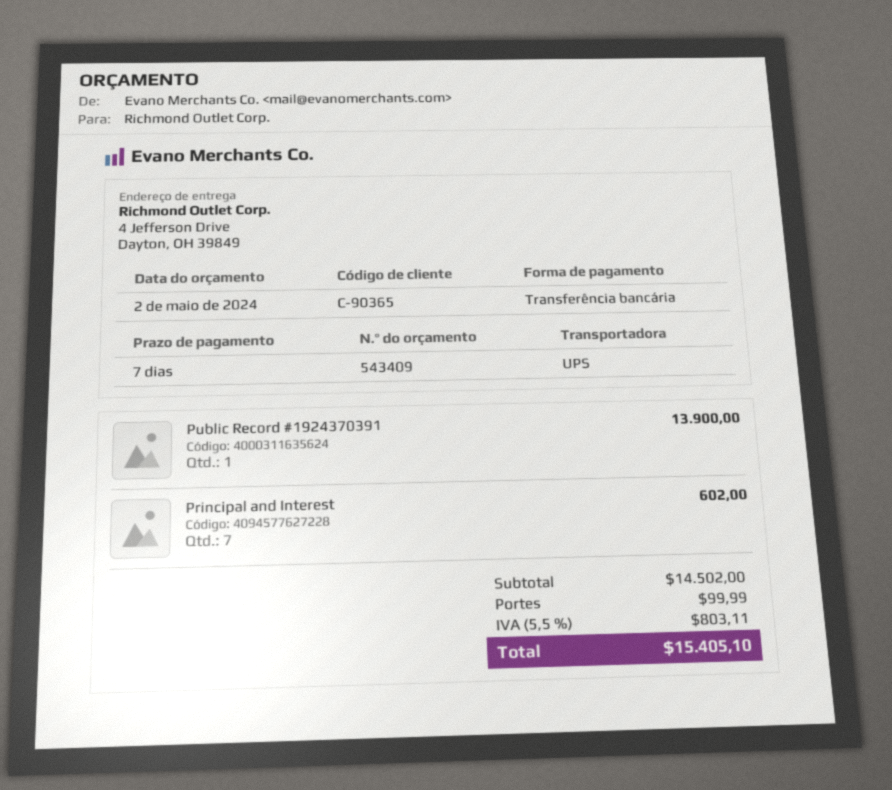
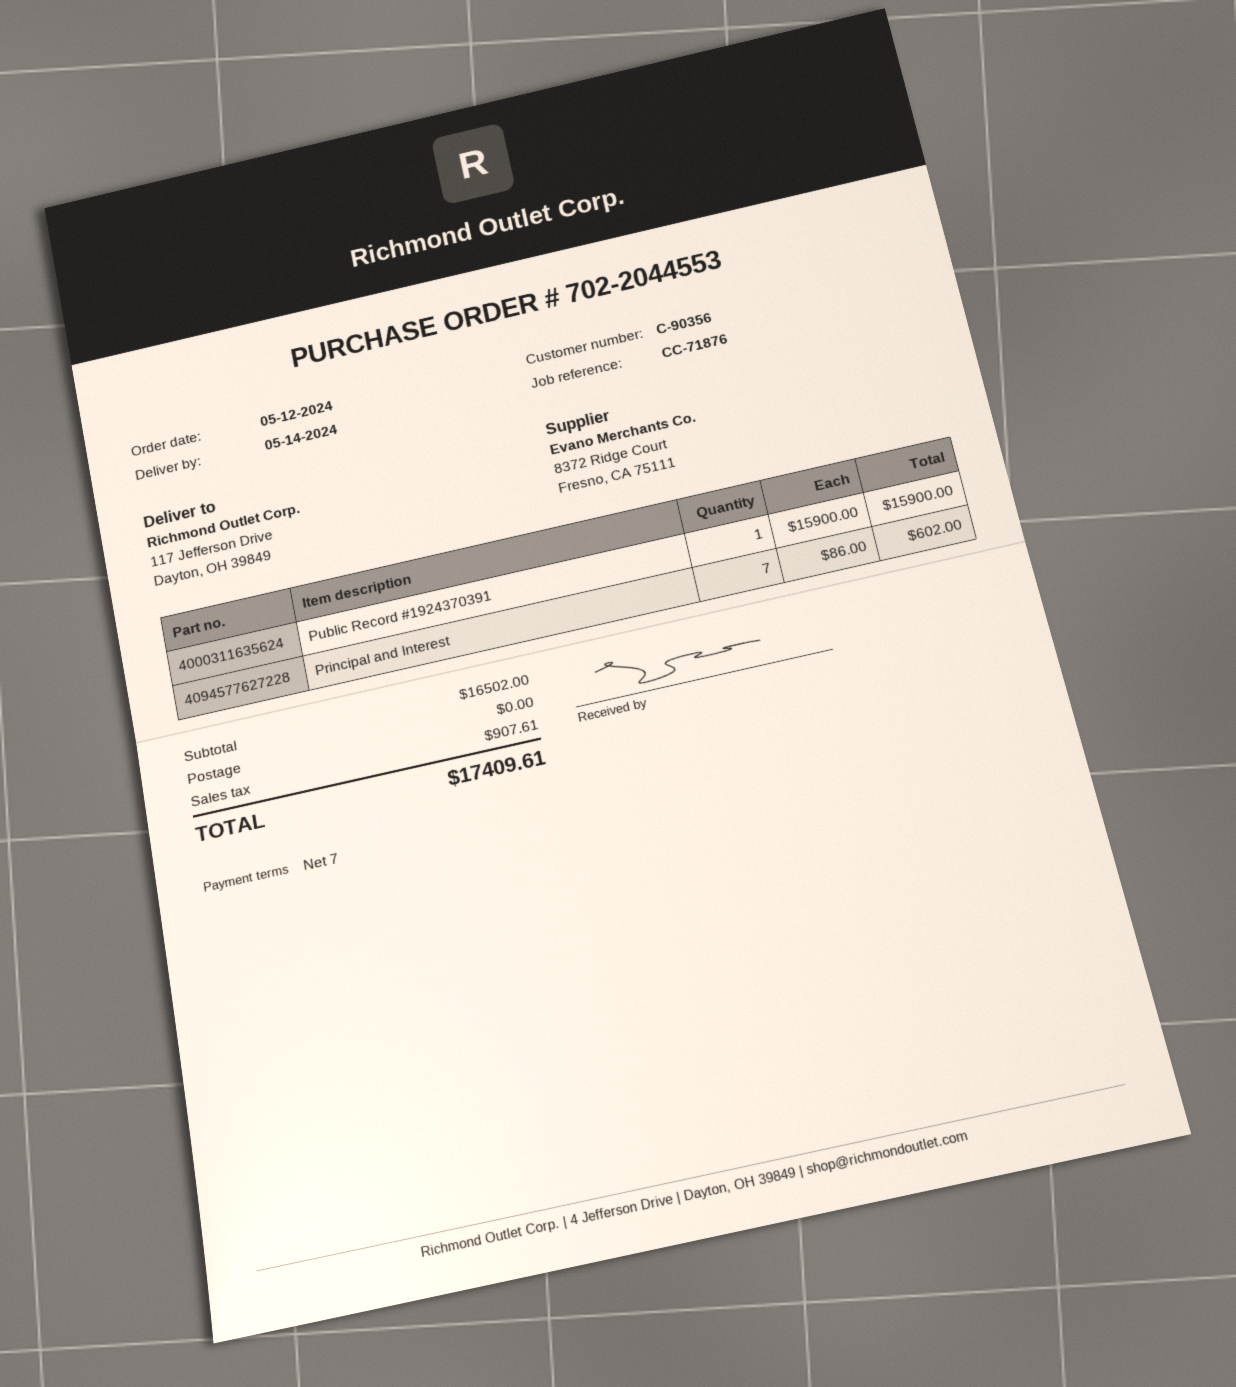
customer number: C-90365 -> C-90356
ship to: 4 Jefferson Drive, Dayton, OH 39849 -> 117 Jefferson Drive, Dayton, OH 39849
Public Record #1924370391: 1 for 13900.00 -> 1 for 15900.00
subtotal: 14502.00 -> 16502.00
shipping: 99.99 -> 0.00
tax: 803.11 -> 907.61
total: 15405.10 -> 17409.61

